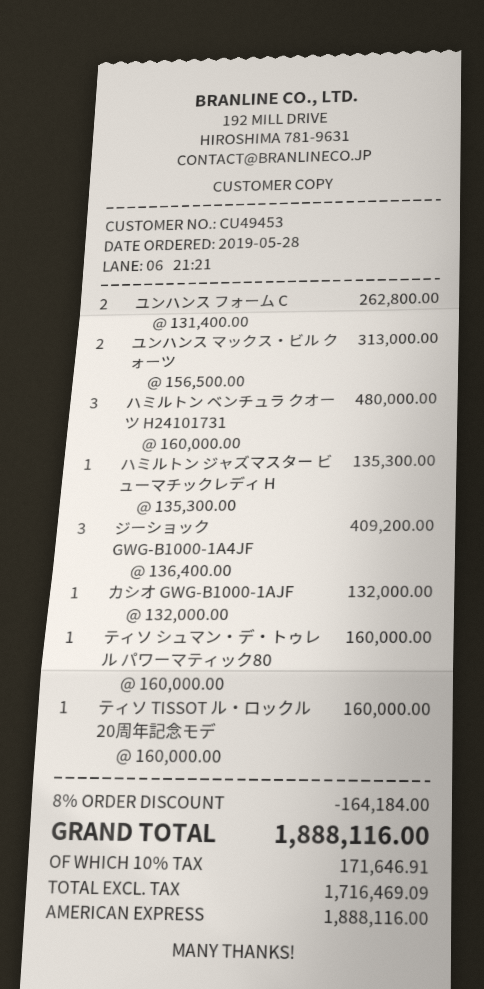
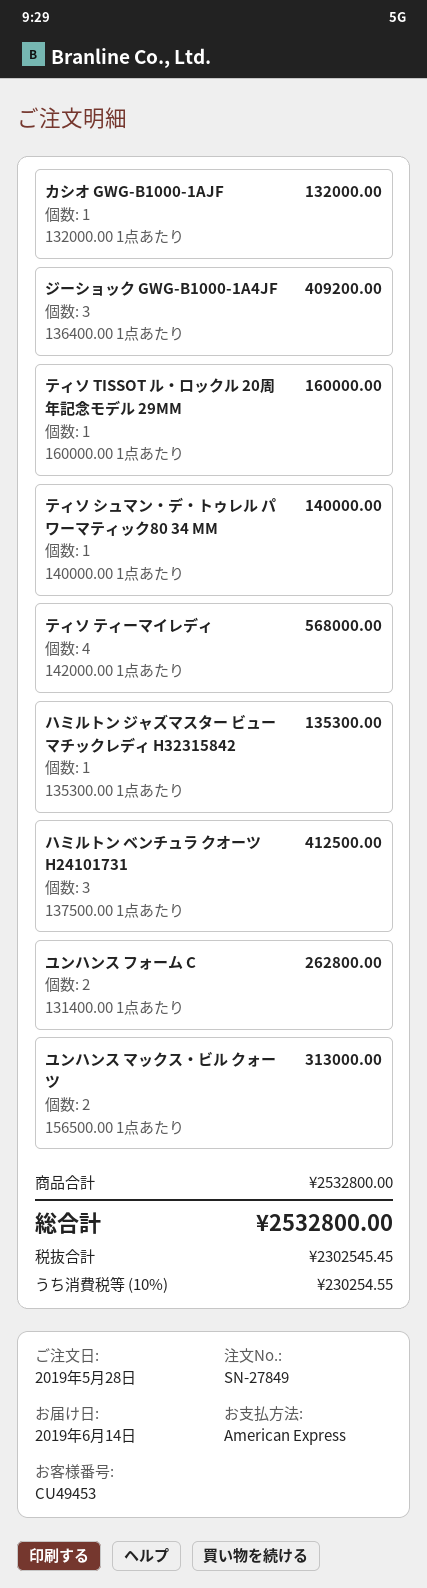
ハミルトン ベンチュラ クオーツ H24101731: 3 x 160000.00 = 480000.00 -> 3 x 137500.00 = 412500.00
ティソ シュマン・デ・トゥレル パワーマティック80: 1 x 160000.00 = 160000.00 -> 1 x 140000.00 = 140000.00
ティソ ティーマイレディ: none -> 4 x 142000.00 = 568000.00
discount: 8% = 164184.00 -> none
net: 1716469.09 -> 2302545.45
tax: 10% = 171646.91 -> 10% = 230254.55
total: 1888116.00 -> 2532800.00

